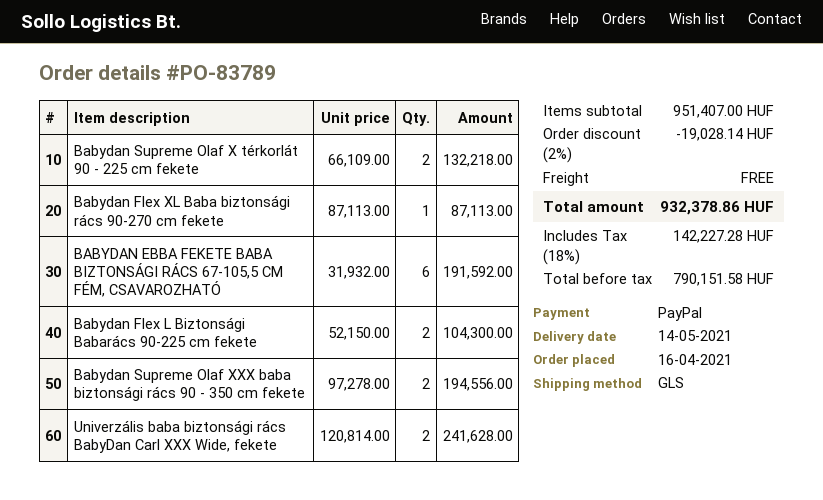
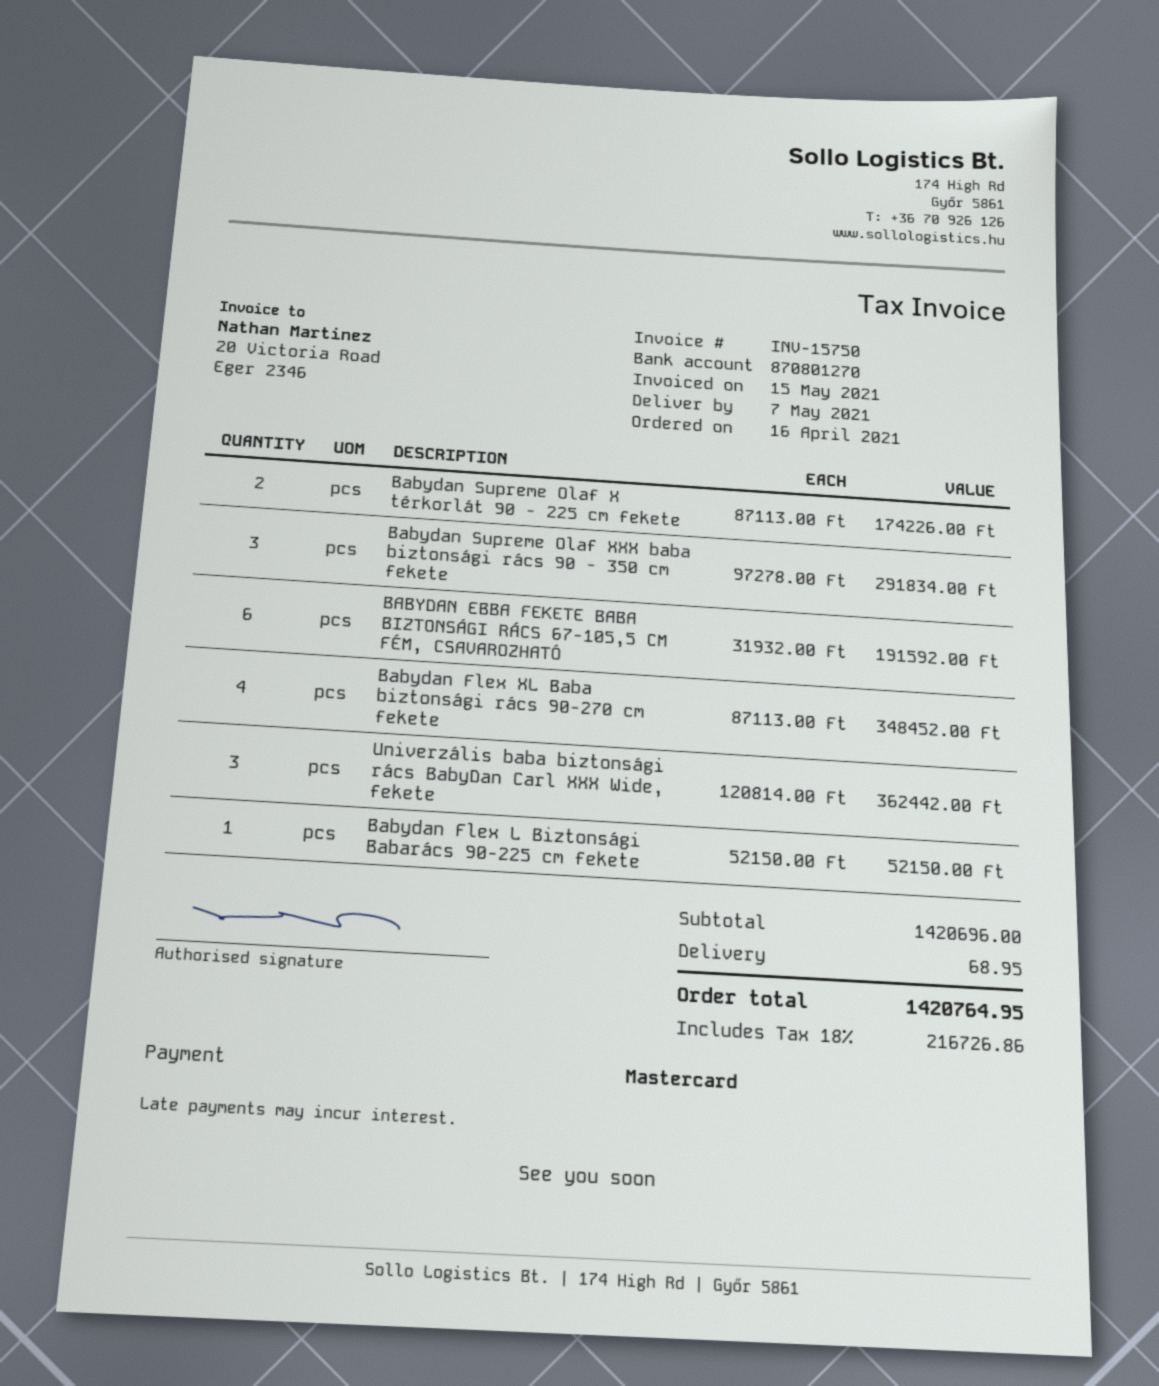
delivery date: 2021-05-14 -> 2021-05-07
payment method: PayPal -> Mastercard
Babydan Supreme Olaf X térkorlát 90 - 225 cm fekete: 2 x 66109.00 = 132218.00 -> 2 x 87113.00 = 174226.00
Babydan Flex XL Baba biztonsági rács 90-270 cm fekete: 1 x 87113.00 = 87113.00 -> 4 x 87113.00 = 348452.00
Babydan Flex L Biztonsági Babarács 90-225 cm fekete: 2 x 52150.00 = 104300.00 -> 1 x 52150.00 = 52150.00
Babydan Supreme Olaf XXX baba biztonsági rács 90 - 350 cm fekete: 2 x 97278.00 = 194556.00 -> 3 x 97278.00 = 291834.00
Univerzális baba biztonsági rács BabyDan Carl XXX Wide, fekete: 2 x 120814.00 = 241628.00 -> 3 x 120814.00 = 362442.00
subtotal: 951407.00 -> 1420696.00
discount: 2% = 19028.14 -> none
shipping: 0.00 -> 68.95
tax: 18% = 142227.28 -> 18% = 216726.86
total: 932378.86 -> 1420764.95

